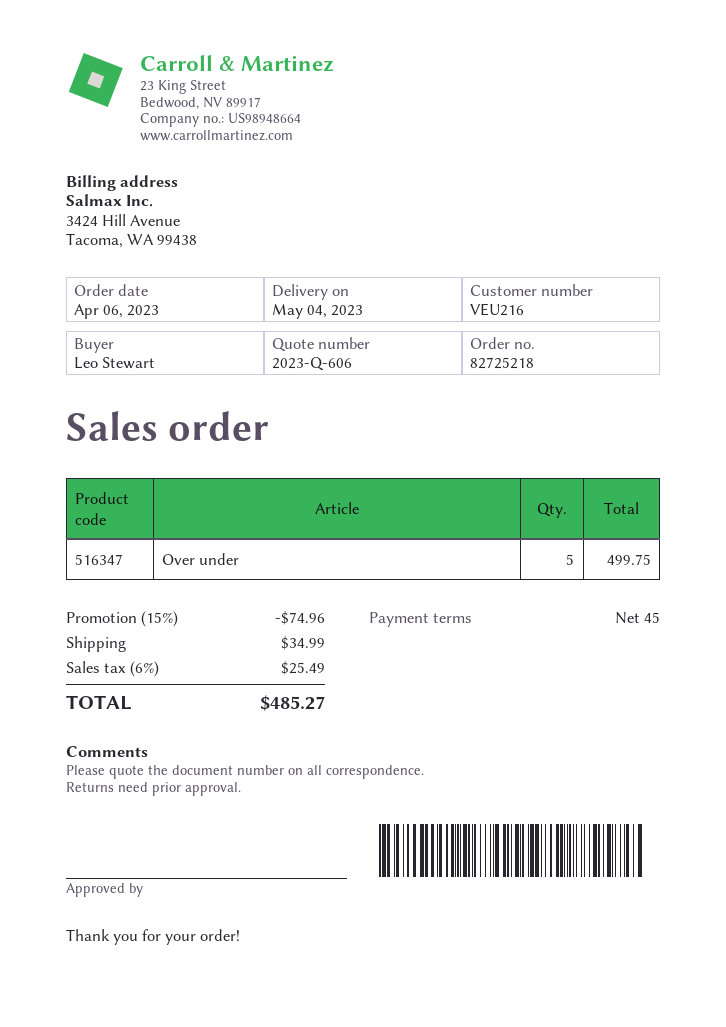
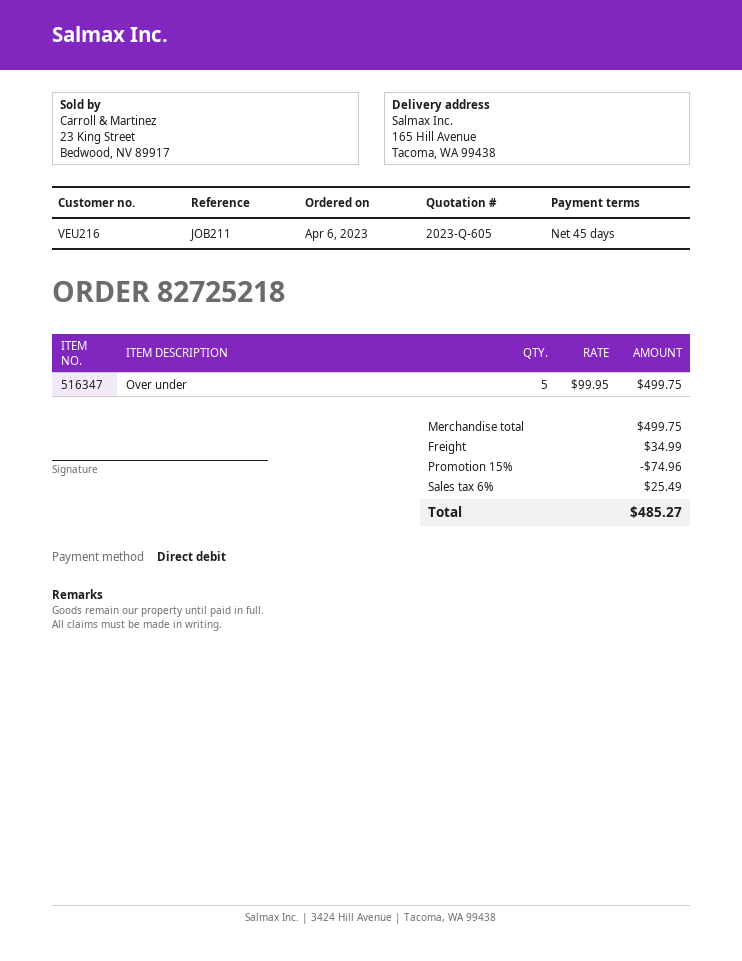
quote number: 2023-Q-606 -> 2023-Q-605

